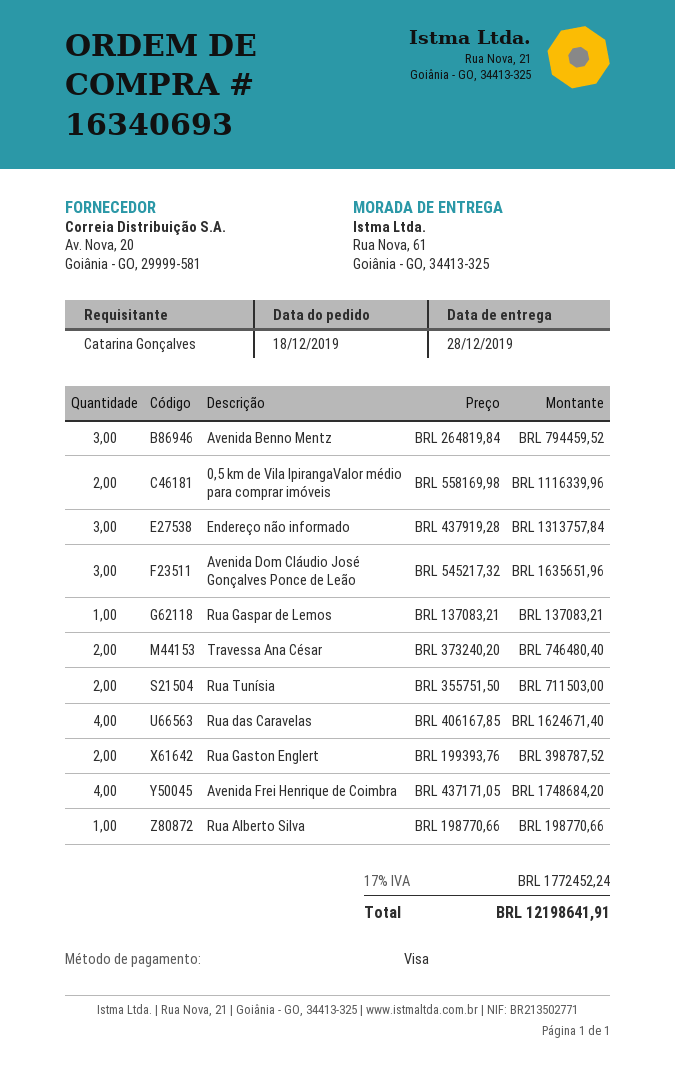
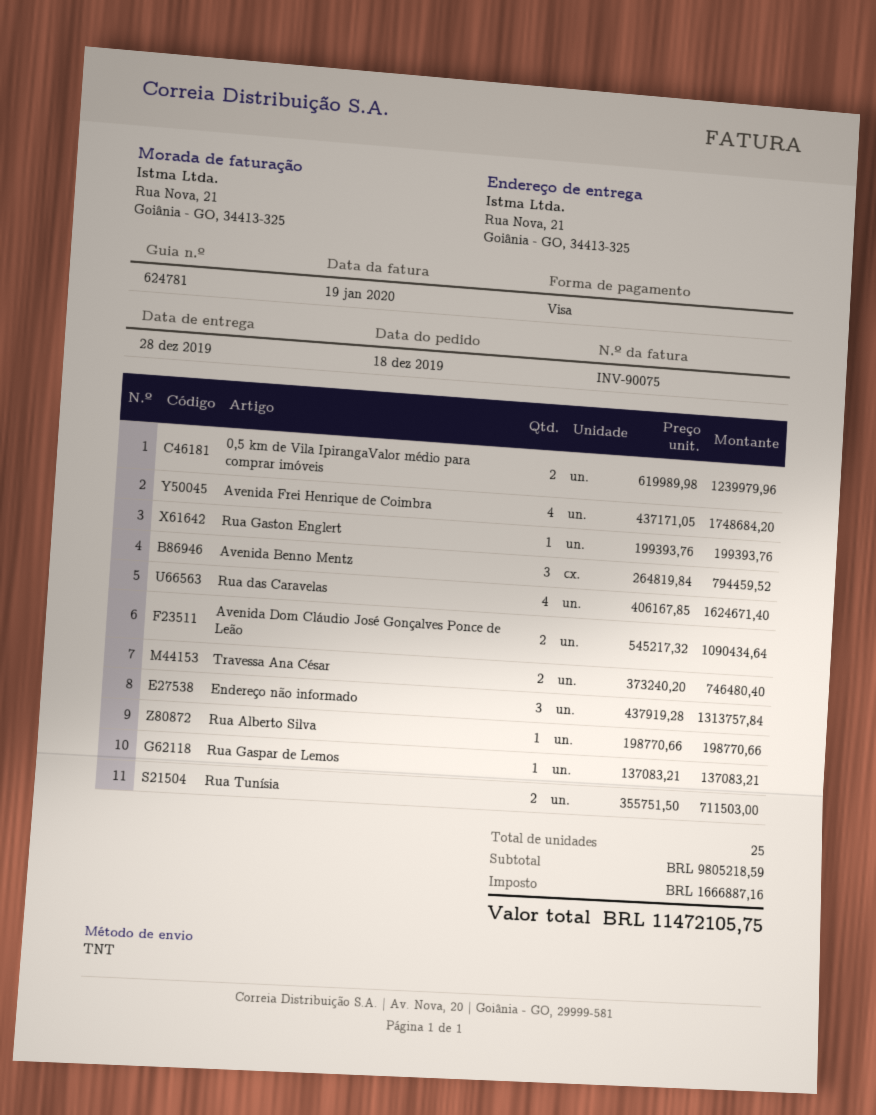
ship to: Rua Nova, 61, Goiânia - GO, 34413-325 -> Rua Nova, 21, Goiânia - GO, 34413-325
0,5 km de Vila IpirangaValor médio para comprar imóveis: 2 x 558169.98 = 1116339.96 -> 2 x 619989.98 = 1239979.96
Avenida Dom Cláudio José Gonçalves Ponce de Leão: 3 x 545217.32 = 1635651.96 -> 2 x 545217.32 = 1090434.64
Rua Gaston Englert: 2 x 199393.76 = 398787.52 -> 1 x 199393.76 = 199393.76
tax: 1772452.24 -> 1666887.16
total: 12198641.91 -> 11472105.75

